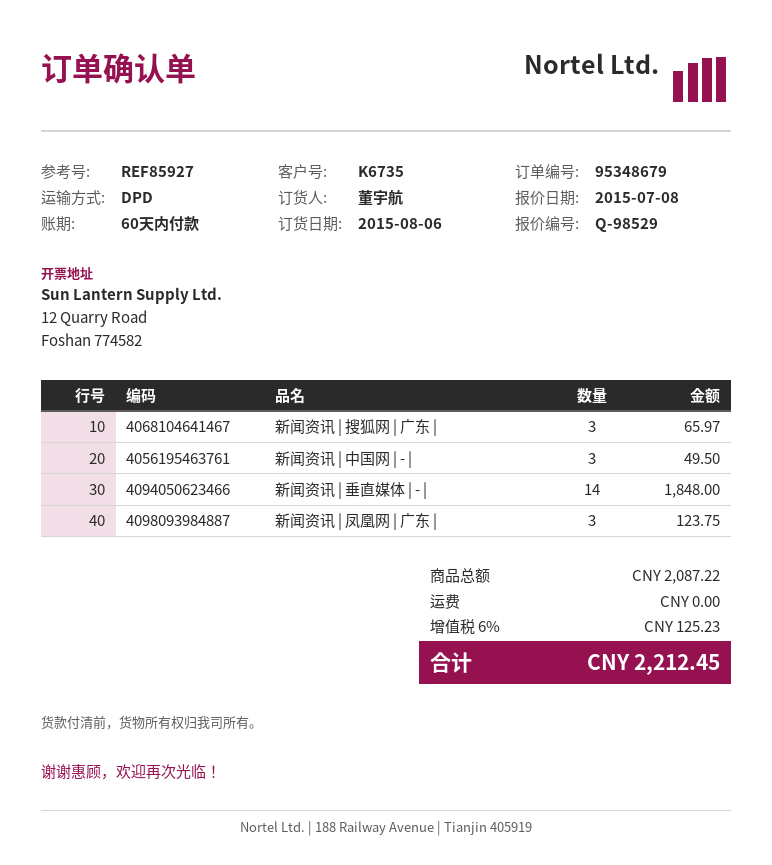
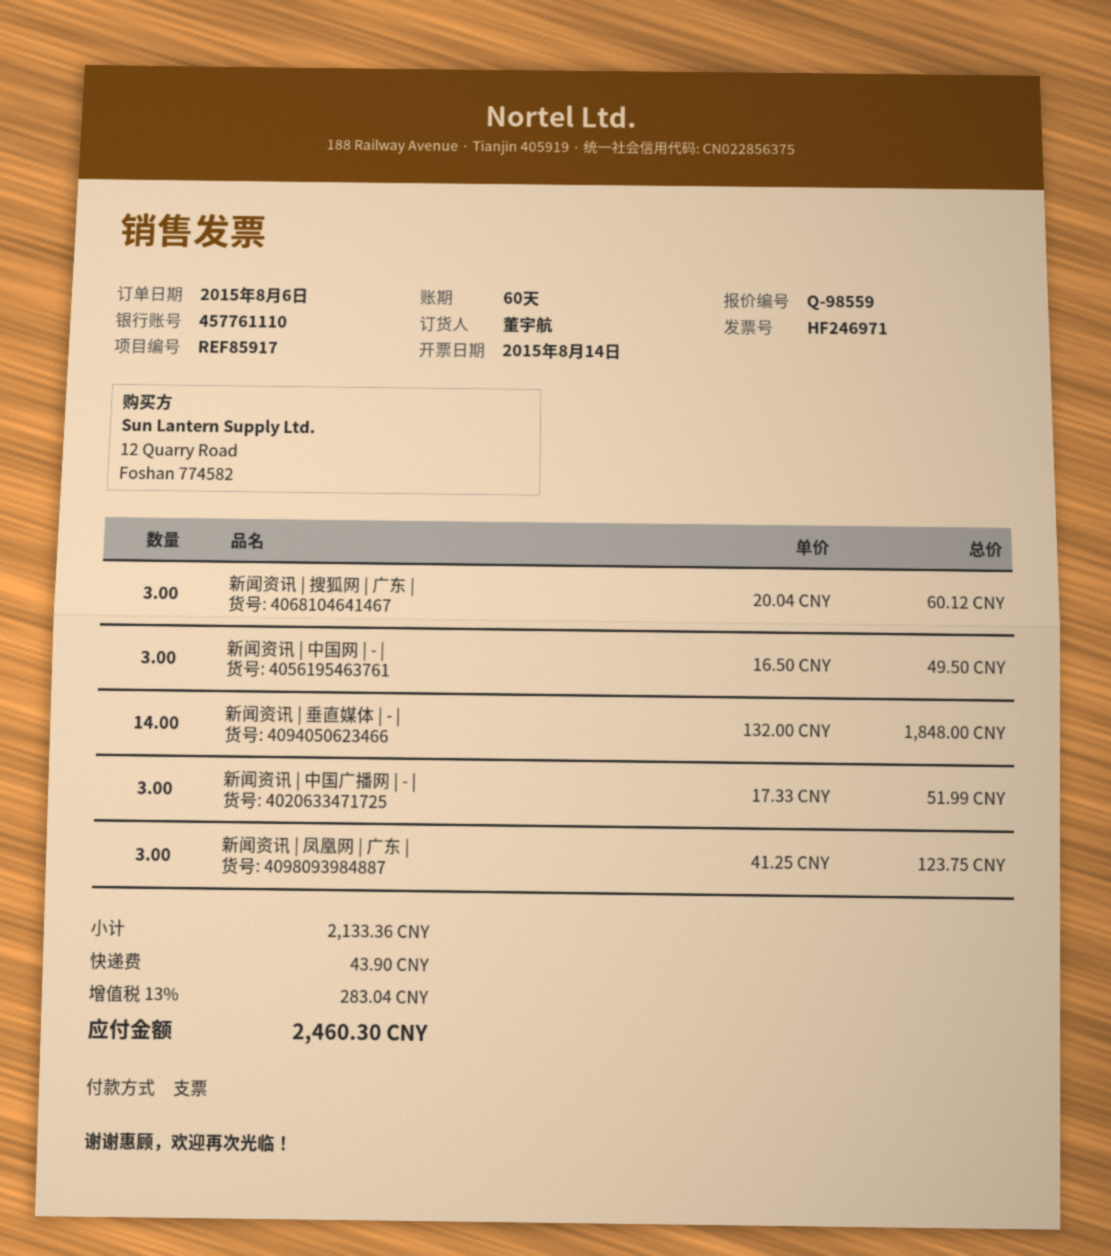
quote number: Q-98529 -> Q-98559
reference: REF85927 -> REF85917
新闻资讯 | 搜狐网 | 广东 |: 3 for 65.97 -> 3 for 60.12
新闻资讯 | 中国广播网 | - |: none -> 3 for 51.99
subtotal: 2087.22 -> 2133.36
shipping: 0.00 -> 43.90
tax: 6% = 125.23 -> 13% = 283.04
total: 2212.45 -> 2460.30

